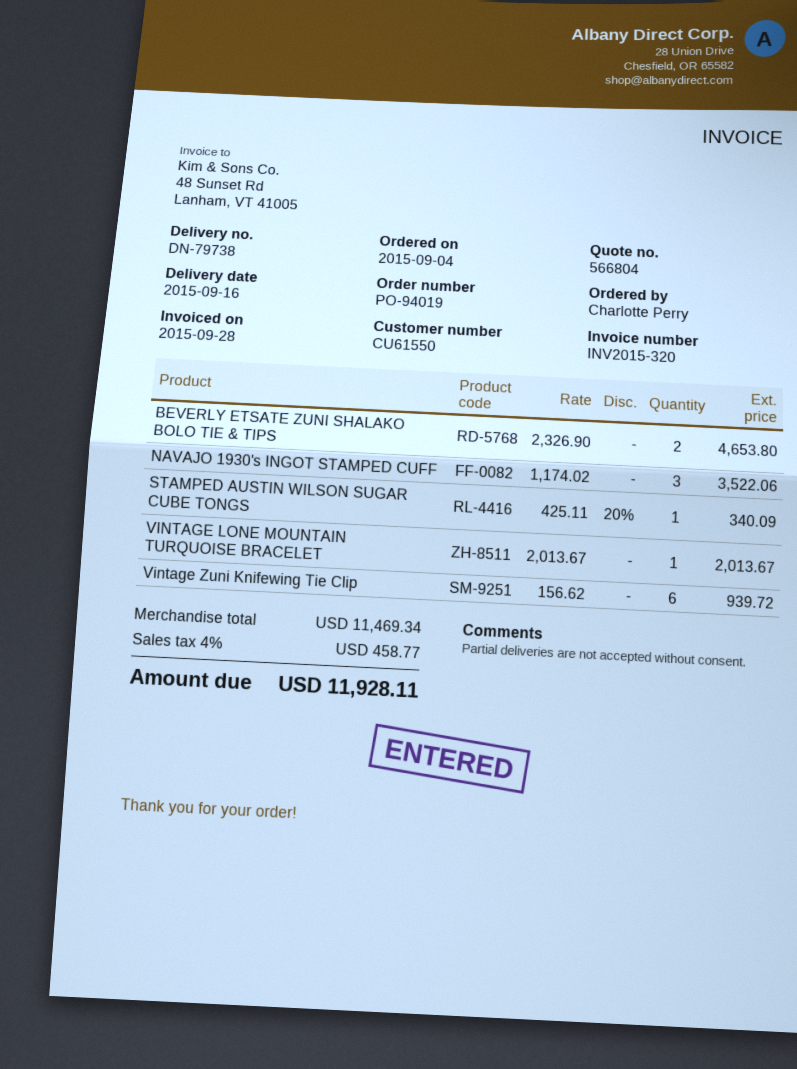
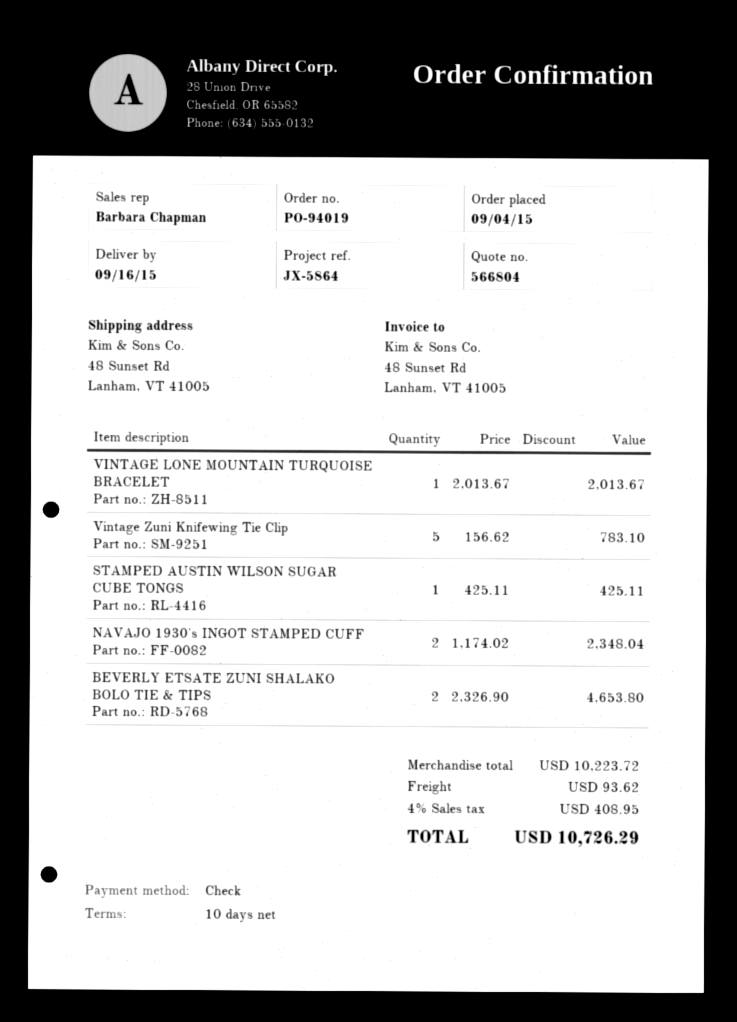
NAVAJO 1930's INGOT STAMPED CUFF: 3 x 1174.02 = 3522.06 -> 2 x 1174.02 = 2348.04
STAMPED AUSTIN WILSON SUGAR CUBE TONGS: 1 x 425.11 - 20% = 340.09 -> 1 x 425.11 = 425.11
Vintage Zuni Knifewing Tie Clip: 6 x 156.62 = 939.72 -> 5 x 156.62 = 783.10
subtotal: 11469.34 -> 10223.72
shipping: none -> 93.62
tax: 4% = 458.77 -> 4% = 408.95
total: 11928.11 -> 10726.29

